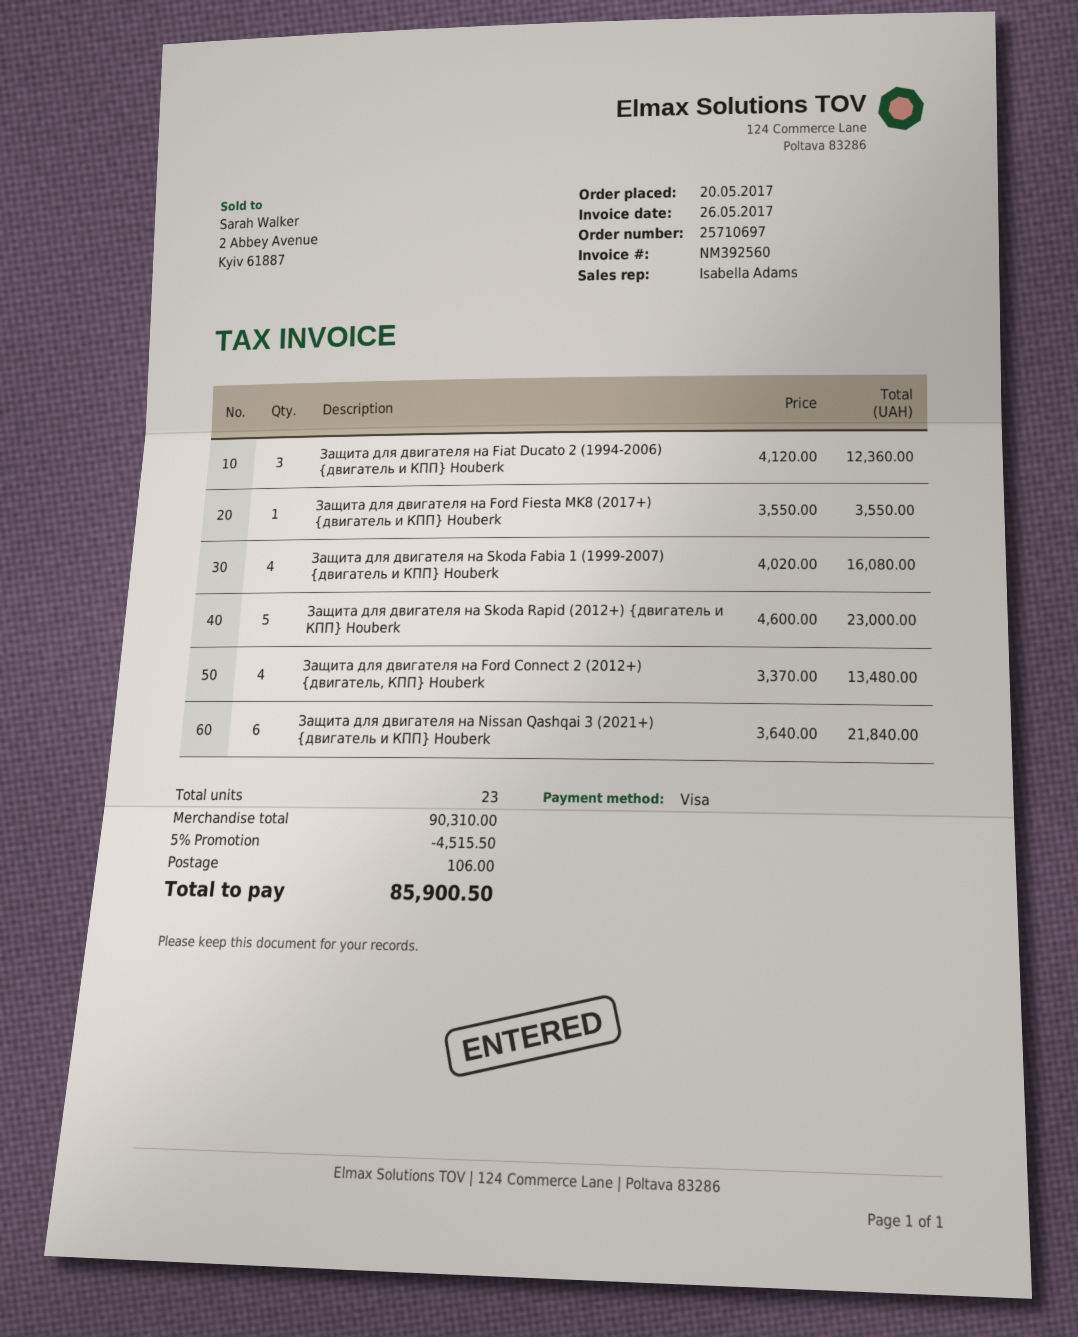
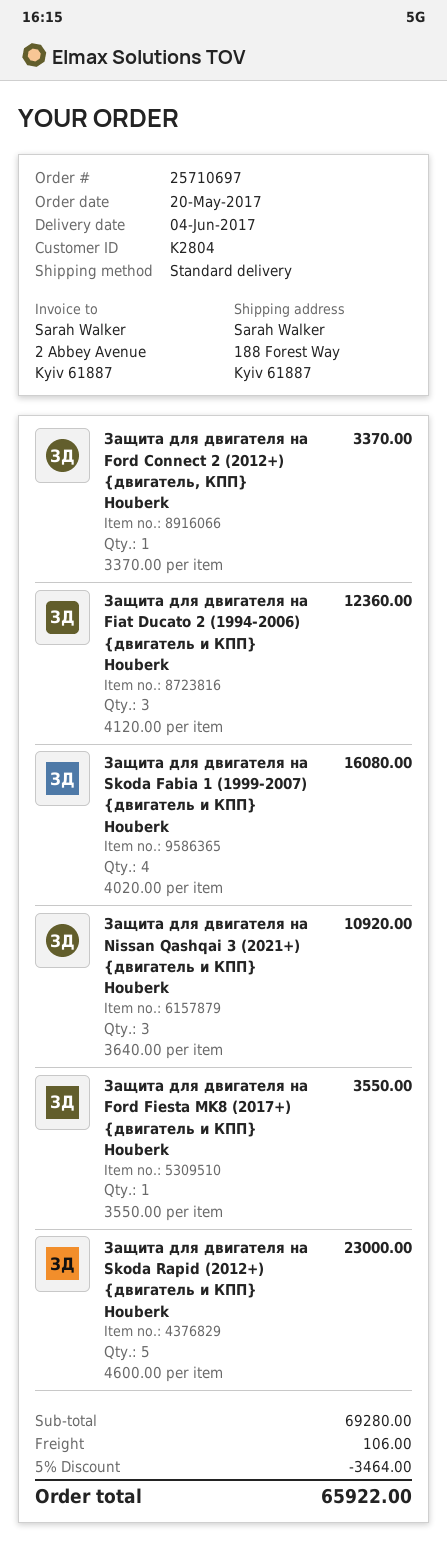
Защита для двигателя на Ford Connect 2 (2012+) {двигатель, КПП} Houberk: 4 x 3370.00 = 13480.00 -> 1 x 3370.00 = 3370.00
Защита для двигателя на Nissan Qashqai 3 (2021+) {двигатель и КПП} Houberk: 6 x 3640.00 = 21840.00 -> 3 x 3640.00 = 10920.00
subtotal: 90310.00 -> 69280.00
discount: 5% = 4515.50 -> 5% = 3464.00
total: 85900.50 -> 65922.00

